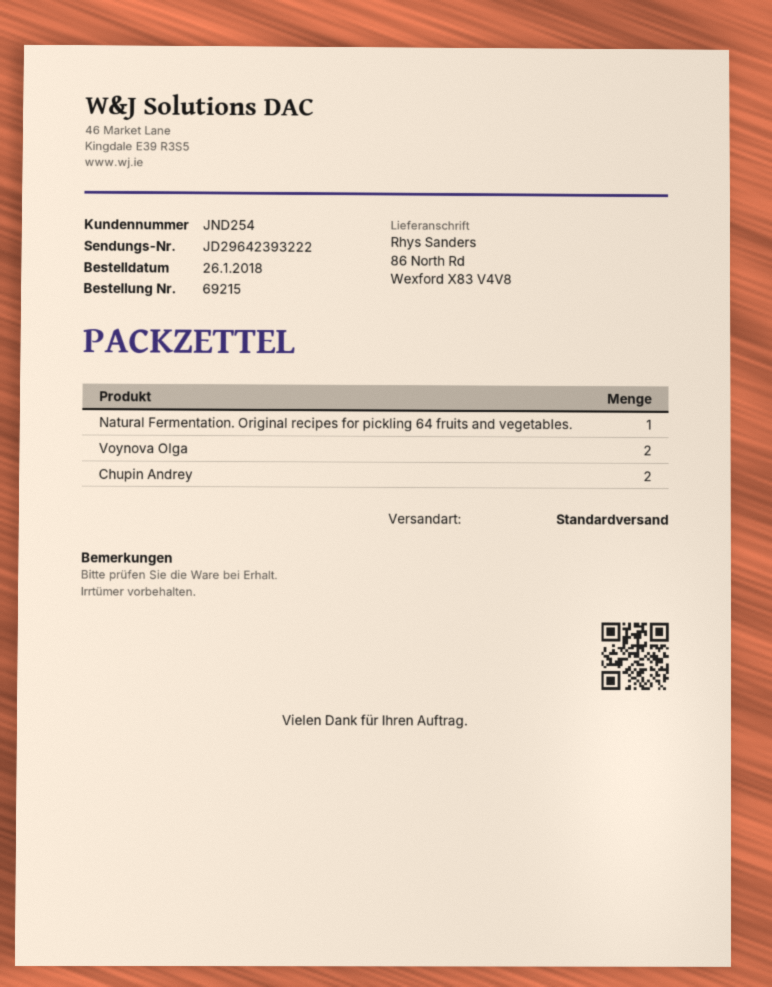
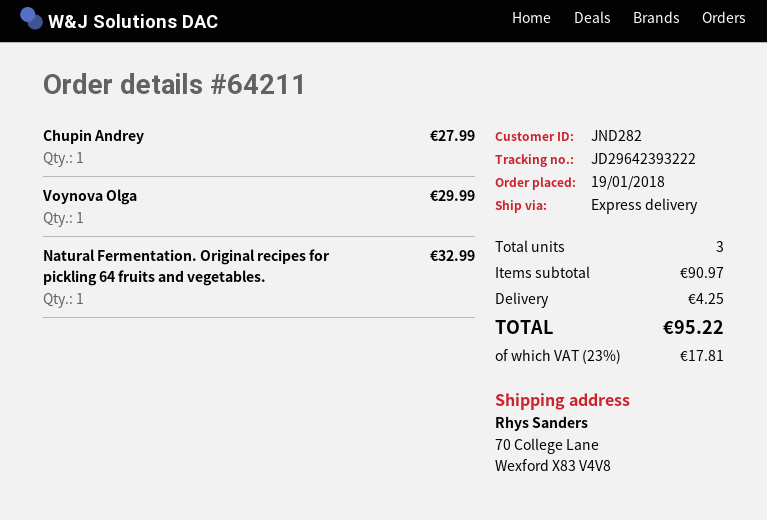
order number: 69215 -> 64211
order date: 2018-01-26 -> 2018-01-19
customer number: JND254 -> JND282
shipping method: standard -> express
ship to: 86 North Rd, Wexford X83 V4V8 -> 70 College Lane, Wexford X83 V4V8
Voynova Olga: 2 -> 1
Chupin Andrey: 2 -> 1

